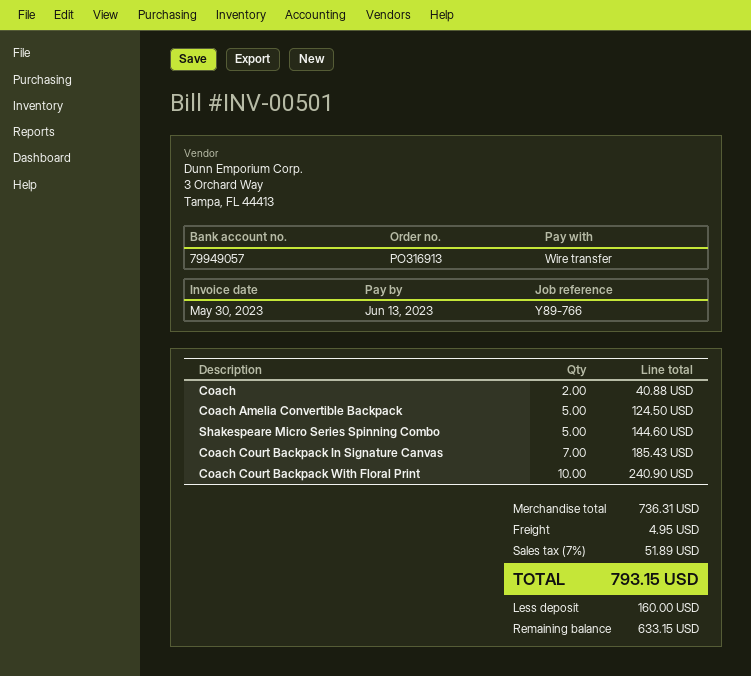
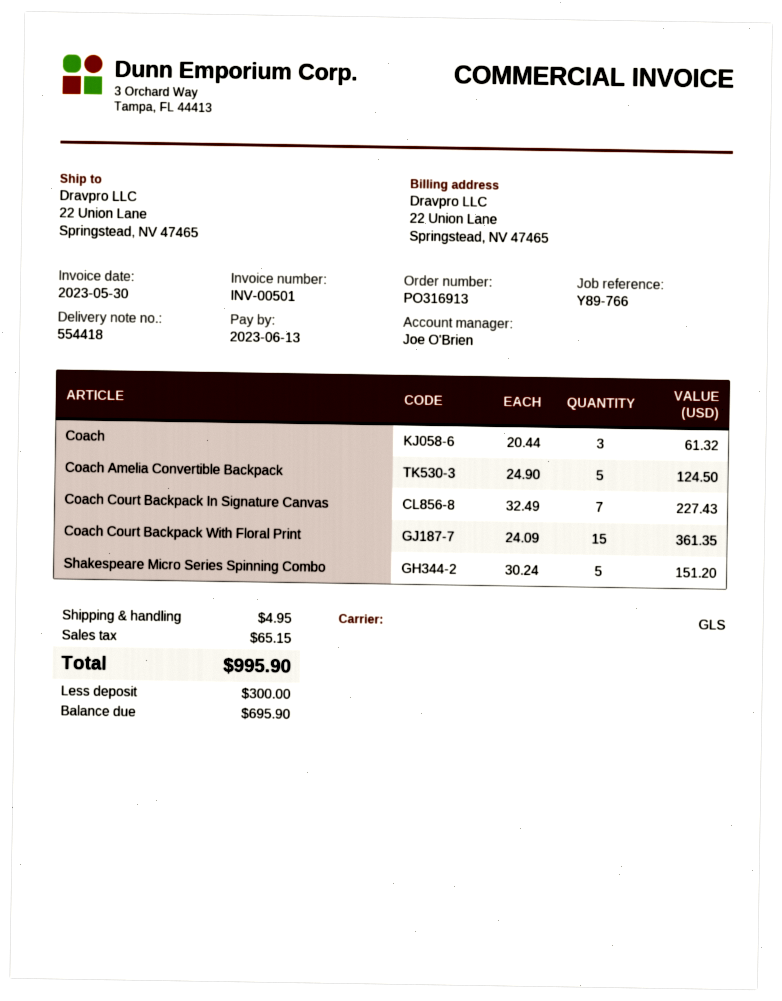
Coach: 2 for 40.88 -> 3 for 61.32
Shakespeare Micro Series Spinning Combo: 5 for 144.60 -> 5 for 151.20
Coach Court Backpack In Signature Canvas: 7 for 185.43 -> 7 for 227.43
Coach Court Backpack With Floral Print: 10 for 240.90 -> 15 for 361.35
tax: 51.89 -> 65.15
total: 793.15 -> 995.90
deposit: 160.00 -> 300.00
balance: 633.15 -> 695.90

